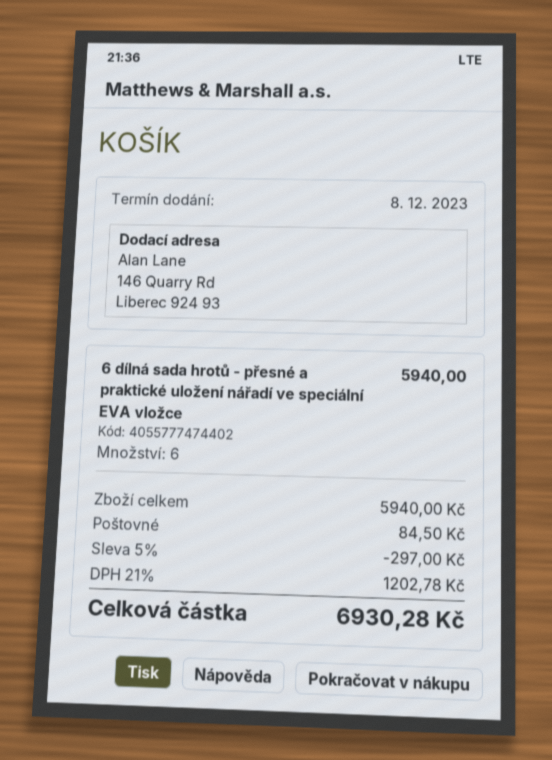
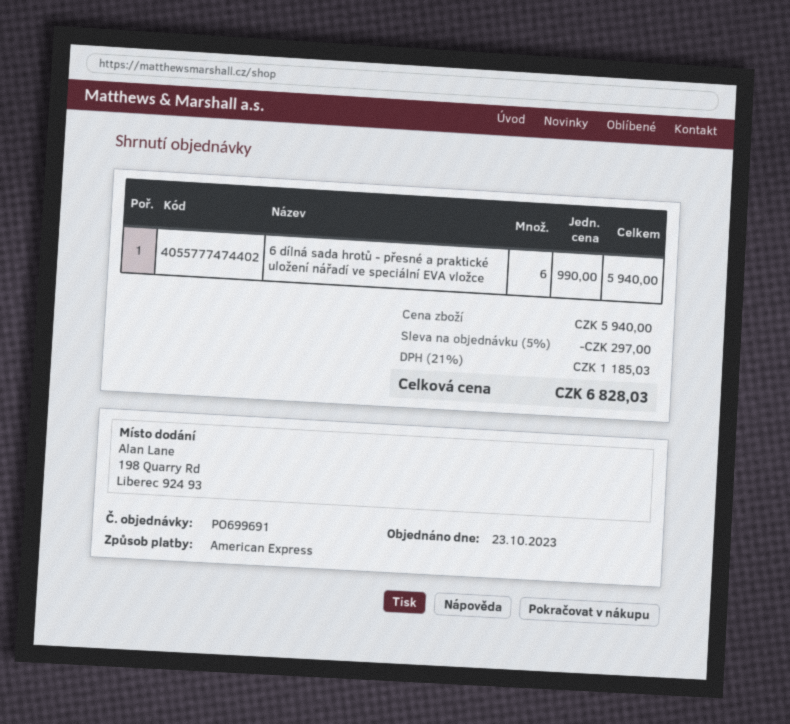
ship to: 146 Quarry Rd, Liberec 924 93 -> 198 Quarry Rd, Liberec 924 93
shipping: 84.50 -> none
tax: 21% = 1202.78 -> 21% = 1185.03
total: 6930.28 -> 6828.03

